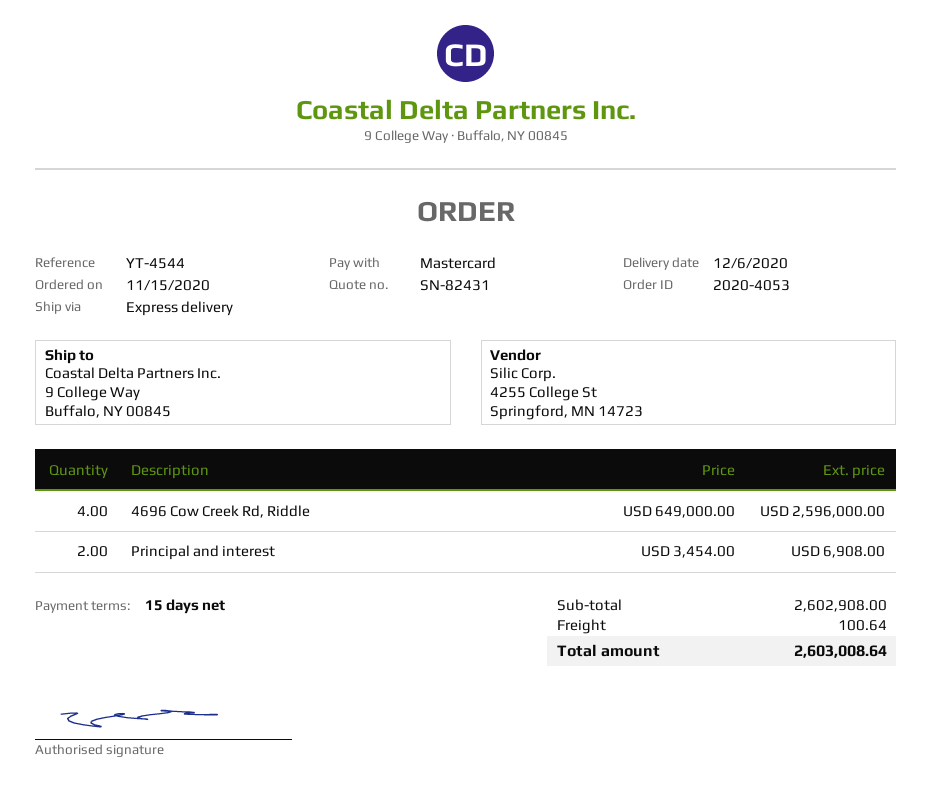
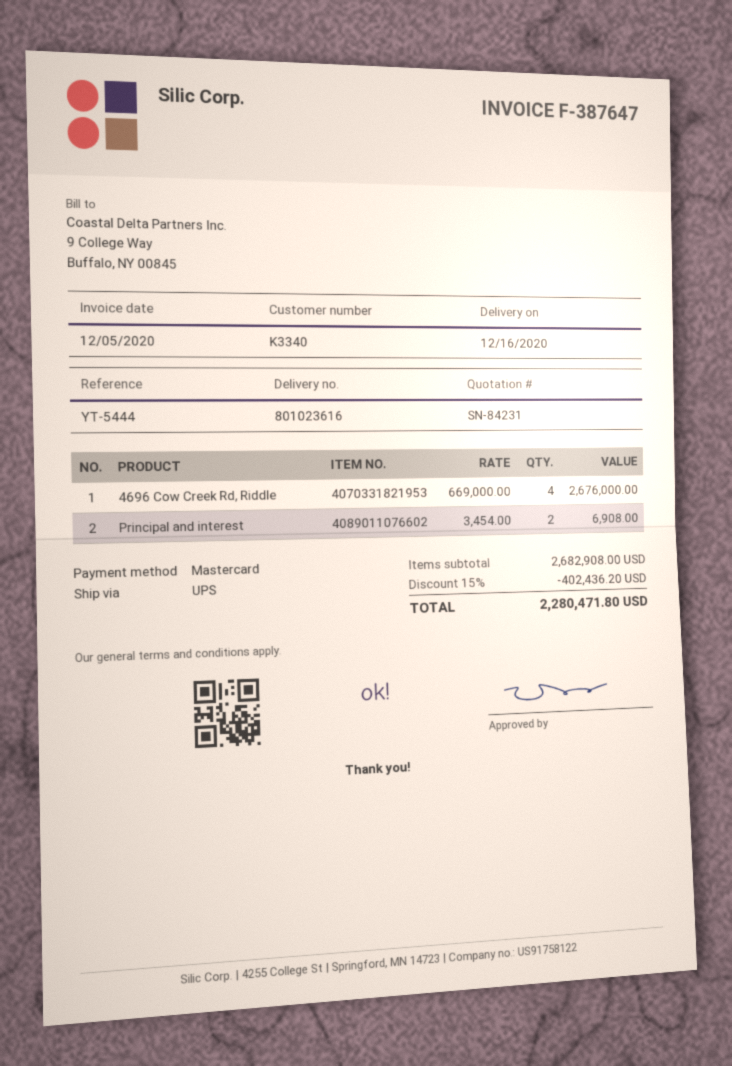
quote number: SN-82431 -> SN-84231
delivery date: 2020-12-06 -> 2020-12-16
reference: YT-4544 -> YT-5444
shipping method: express -> UPS
4696 Cow Creek Rd, Riddle: 4 x 649000.00 = 2596000.00 -> 4 x 669000.00 = 2676000.00
subtotal: 2602908.00 -> 2682908.00
discount: none -> 15% = 402436.20
shipping: 100.64 -> none
total: 2603008.64 -> 2280471.80

